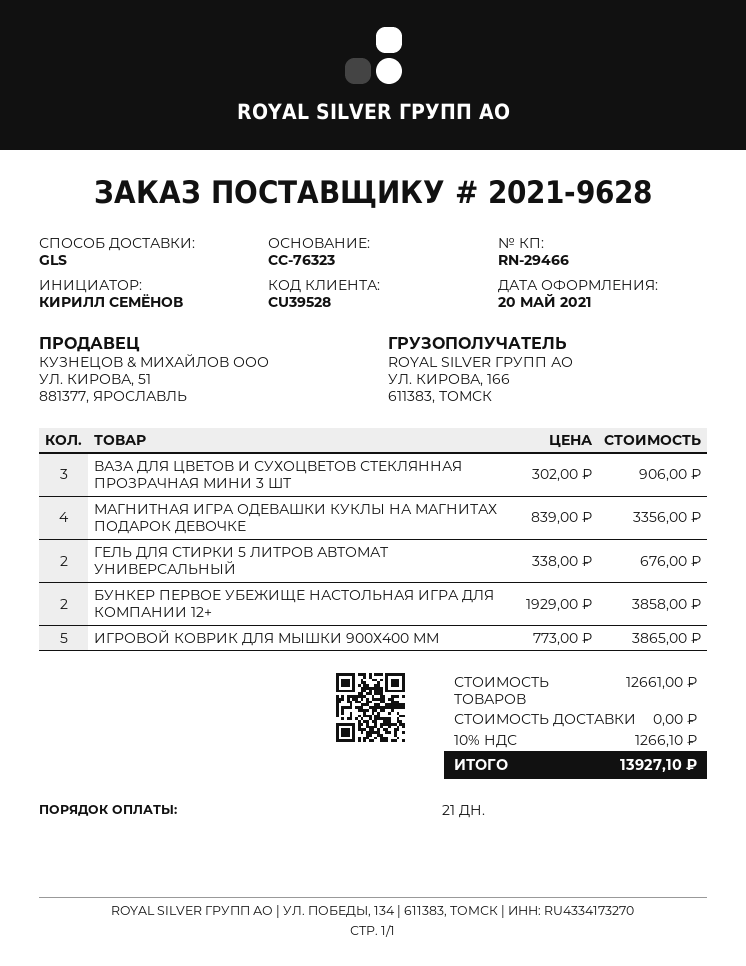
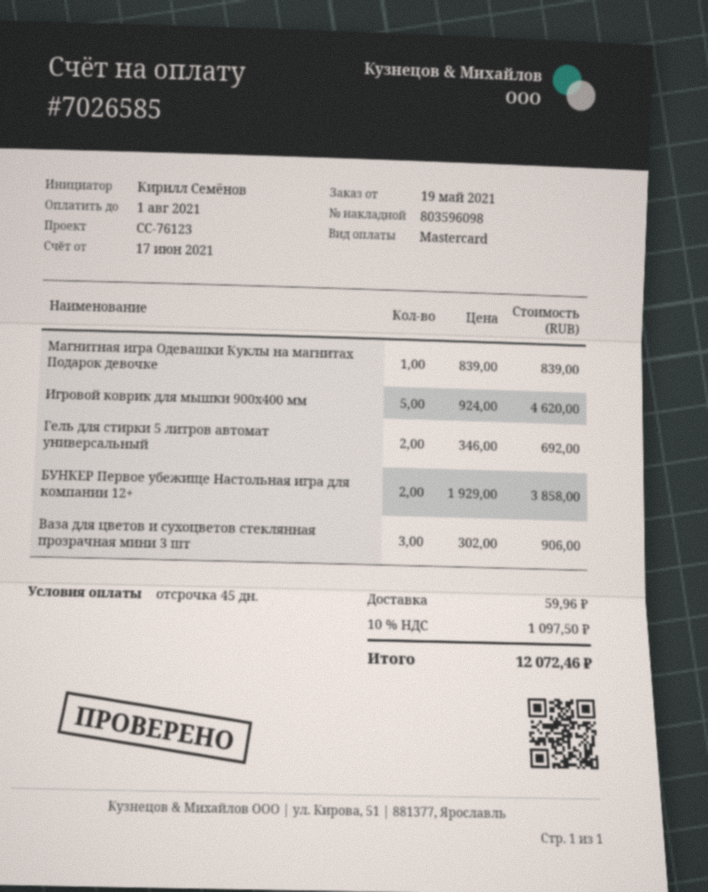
order date: 2021-05-20 -> 2021-05-19
payment terms: 21 days -> 45 days
reference: CC-76323 -> CC-76123
МАГНИТНАЯ ИГРА ОДЕВАШКИ КУКЛЫ НА МАГНИТАХ ПОДАРОК ДЕВОЧКЕ: 4 x 839.00 = 3356.00 -> 1 x 839.00 = 839.00
ГЕЛЬ ДЛЯ СТИРКИ 5 ЛИТРОВ АВТОМАТ УНИВЕРСАЛЬНЫЙ: 2 x 338.00 = 676.00 -> 2 x 346.00 = 692.00
ИГРОВОЙ КОВРИК ДЛЯ МЫШКИ 900Х400 ММ: 5 x 773.00 = 3865.00 -> 5 x 924.00 = 4620.00
shipping: 0.00 -> 59.96
tax: 10% = 1266.10 -> 10% = 1097.50
total: 13927.10 -> 12072.46

